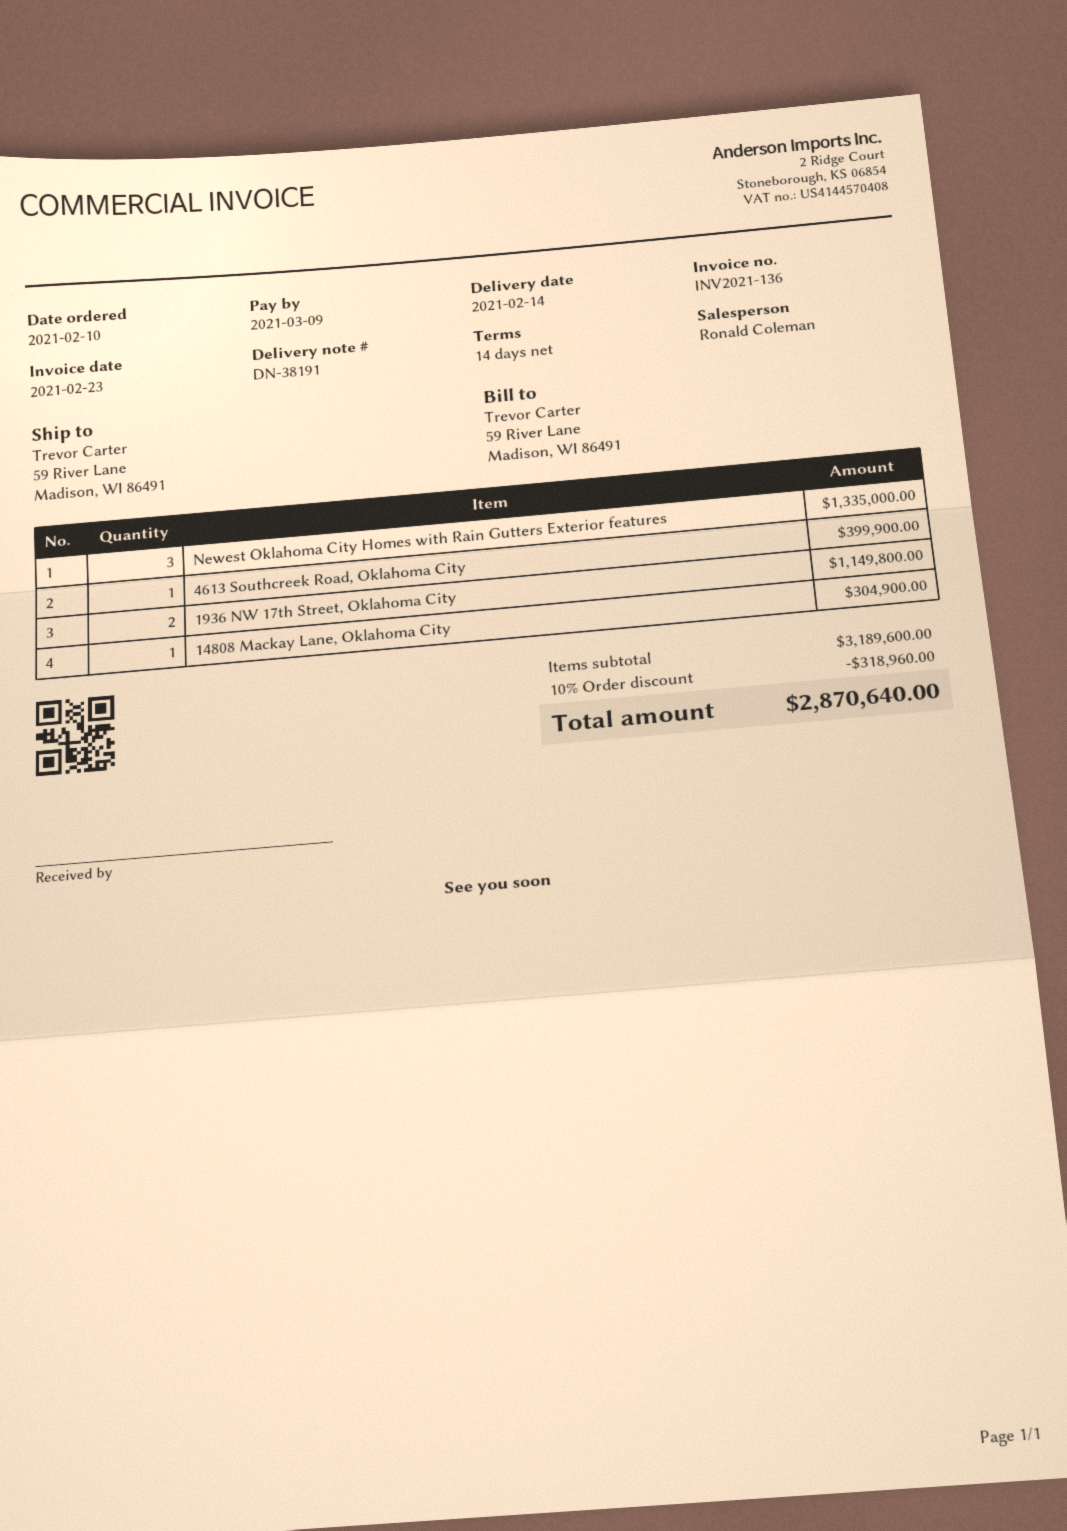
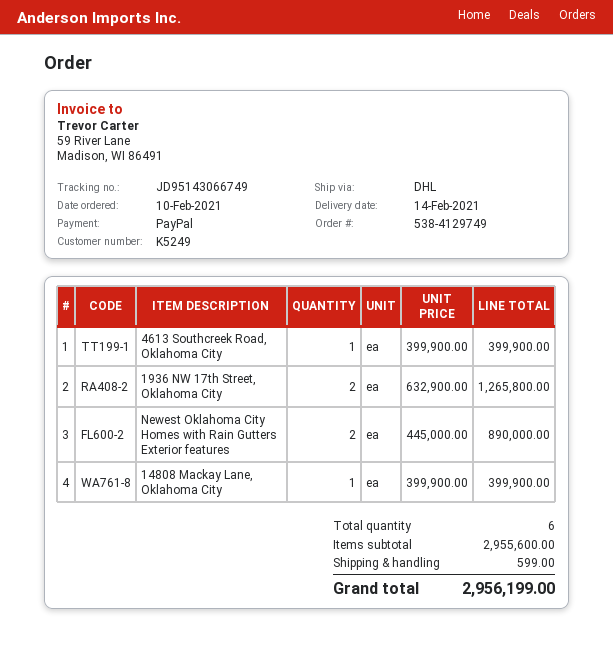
Newest Oklahoma City Homes with Rain Gutters Exterior features: 3 for 1335000.00 -> 2 for 890000.00
1936 NW 17th Street, Oklahoma City: 2 for 1149800.00 -> 2 for 1265800.00
14808 Mackay Lane, Oklahoma City: 1 for 304900.00 -> 1 for 399900.00
subtotal: 3189600.00 -> 2955600.00
discount: 10% = 318960.00 -> none
shipping: none -> 599.00
total: 2870640.00 -> 2956199.00

